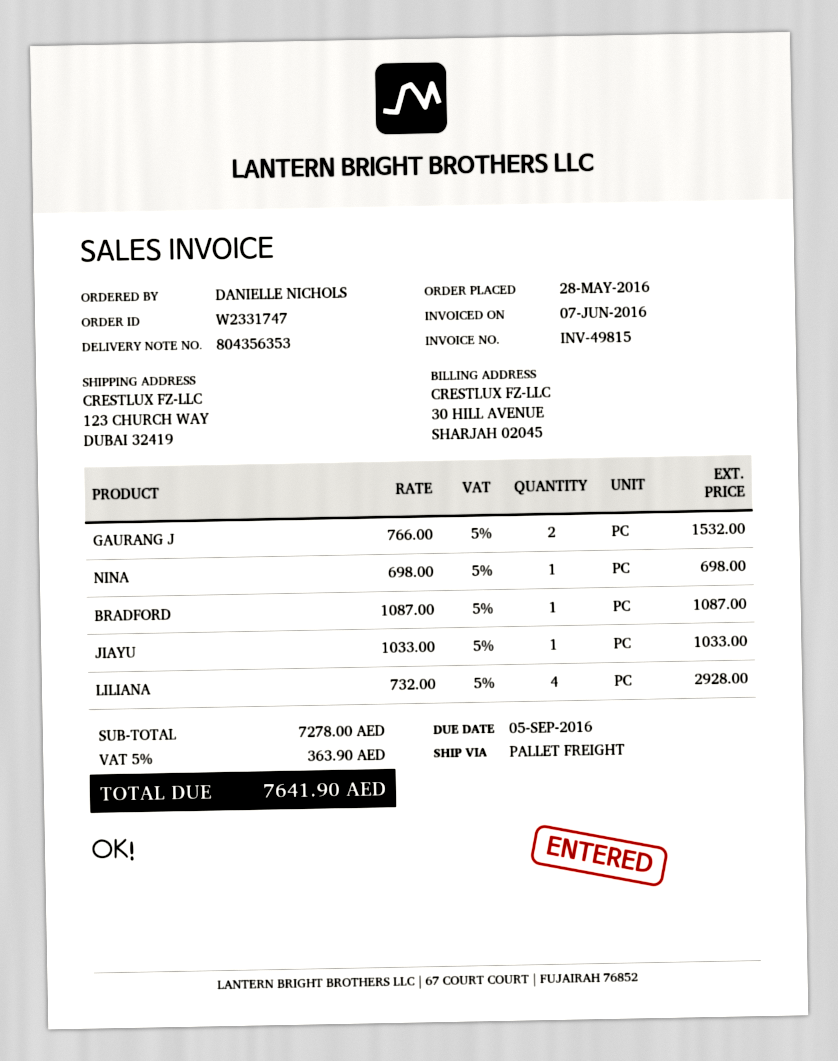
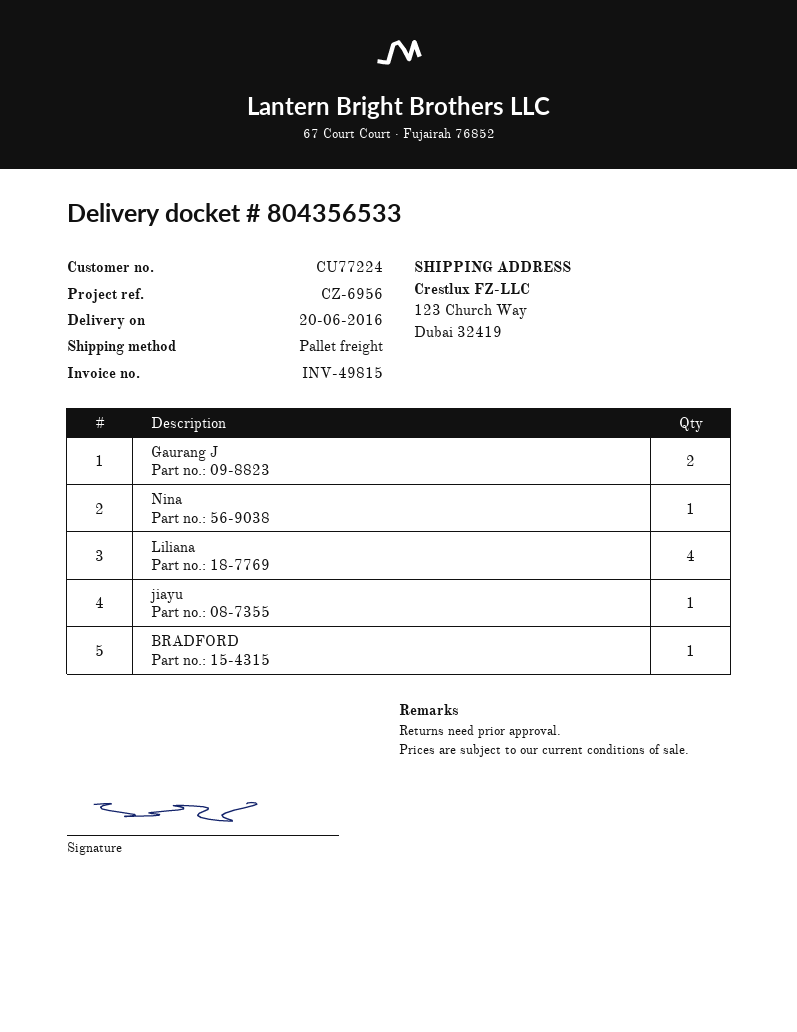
delivery note number: 804356353 -> 804356533

